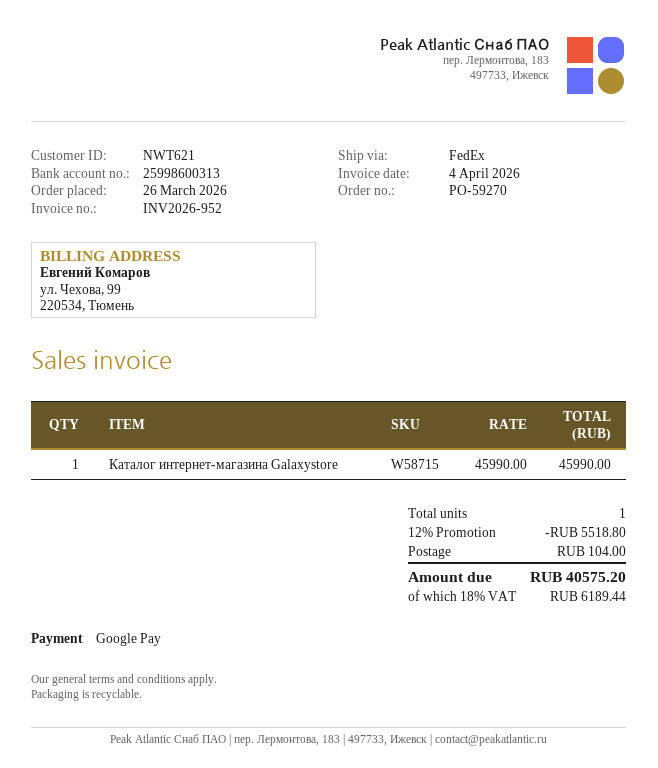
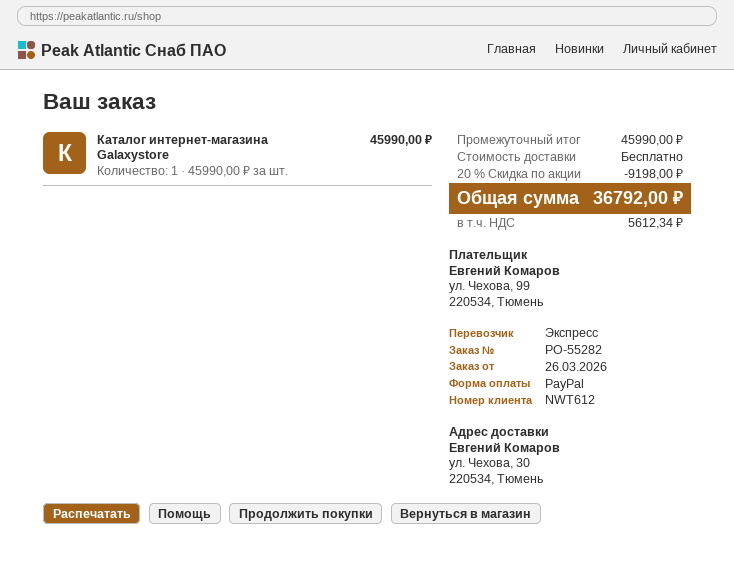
order number: PO-59270 -> PO-55282
customer number: NWT621 -> NWT612
payment method: Google Pay -> PayPal
shipping method: FedEx -> express
discount: 12% = 5518.80 -> 20% = 9198.00
shipping: 104.00 -> 0.00
tax: 6189.44 -> 5612.34
total: 40575.20 -> 36792.00

